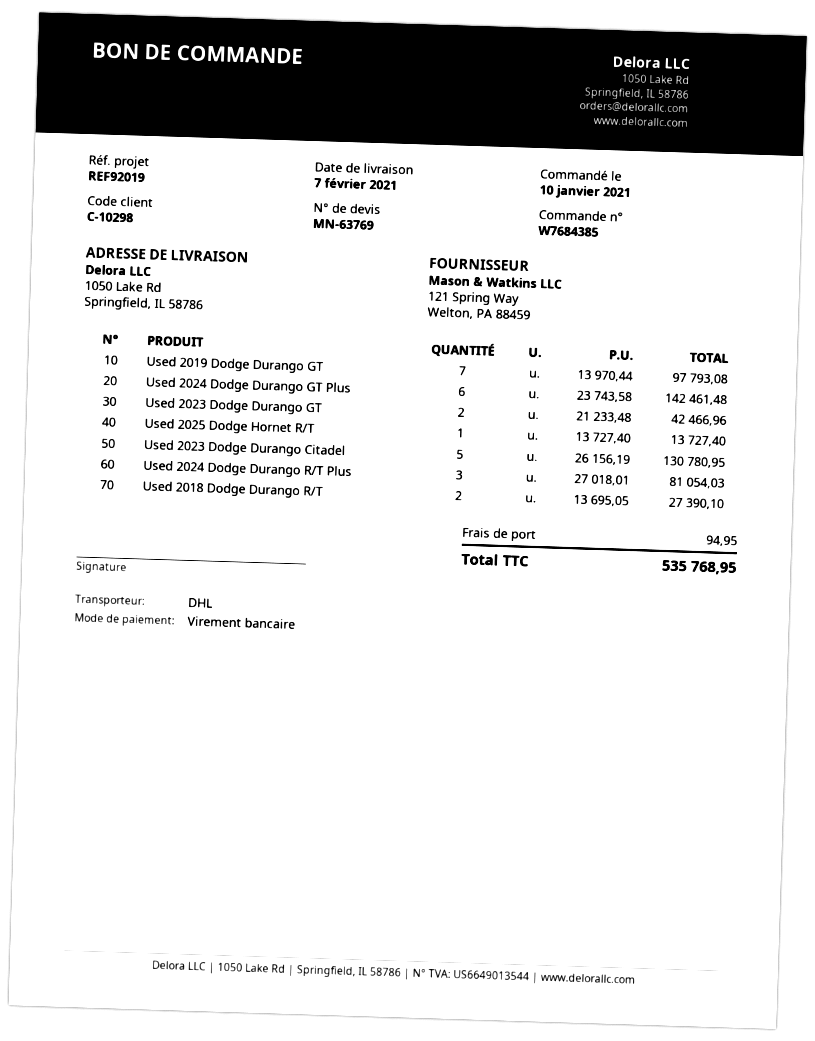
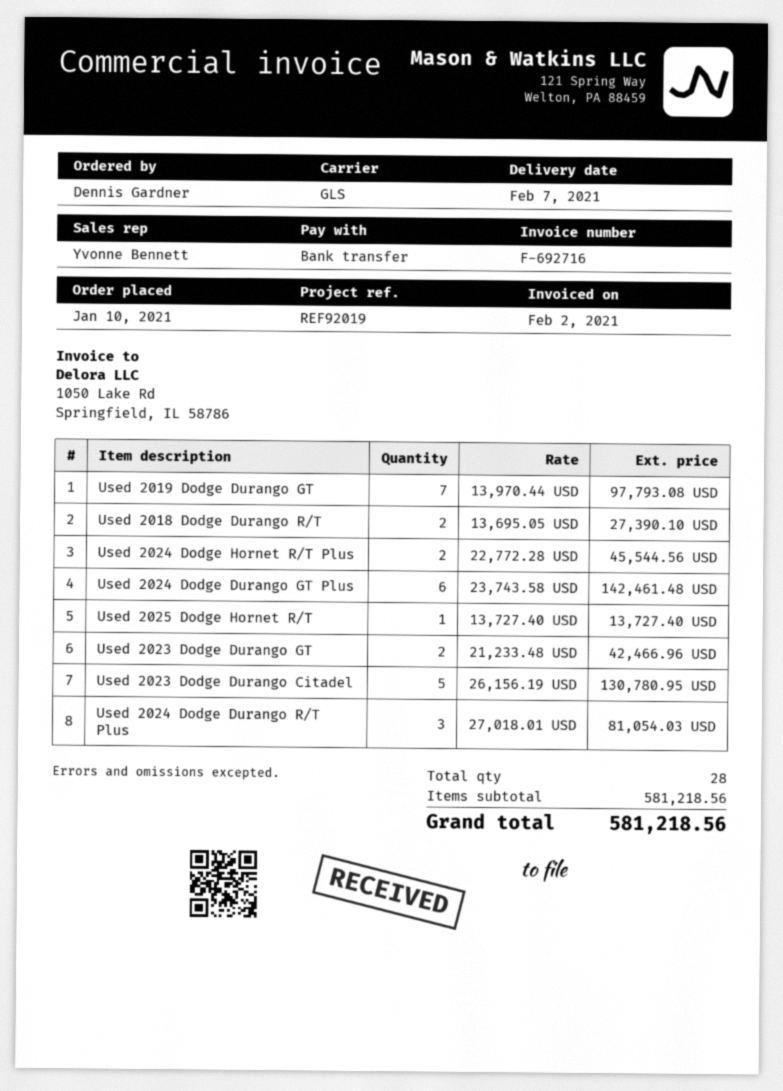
shipping method: DHL -> GLS
Used 2024 Dodge Hornet R/T Plus: none -> 2 x 22772.28 = 45544.56
shipping: 94.95 -> none
total: 535768.95 -> 581218.56

